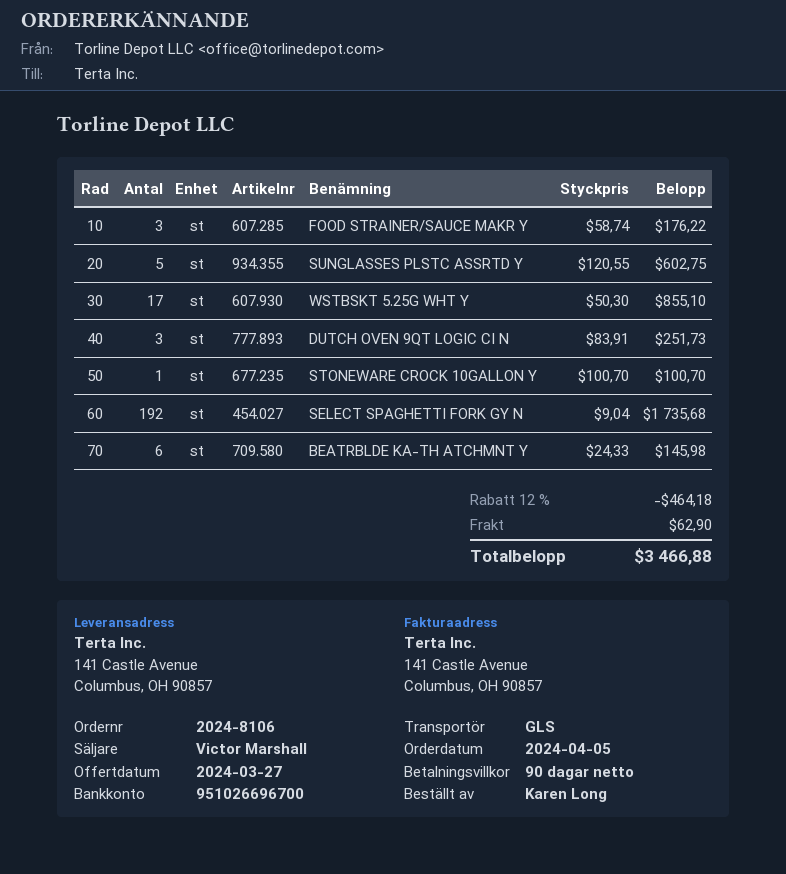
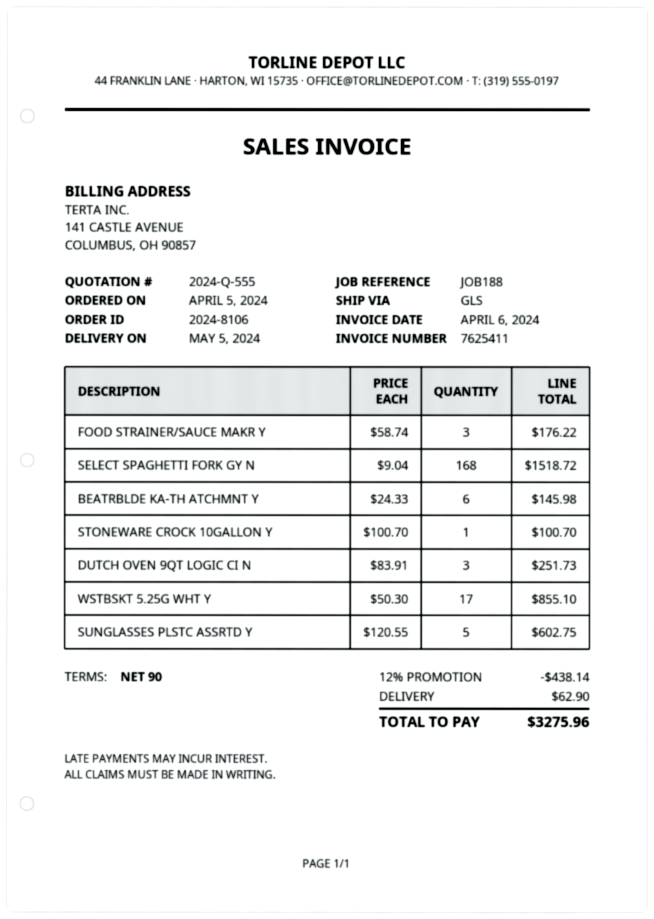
SELECT SPAGHETTI FORK GY N: 192 x 9.04 = 1735.68 -> 168 x 9.04 = 1518.72
discount: 12% = 464.18 -> 12% = 438.14
total: 3466.88 -> 3275.96

